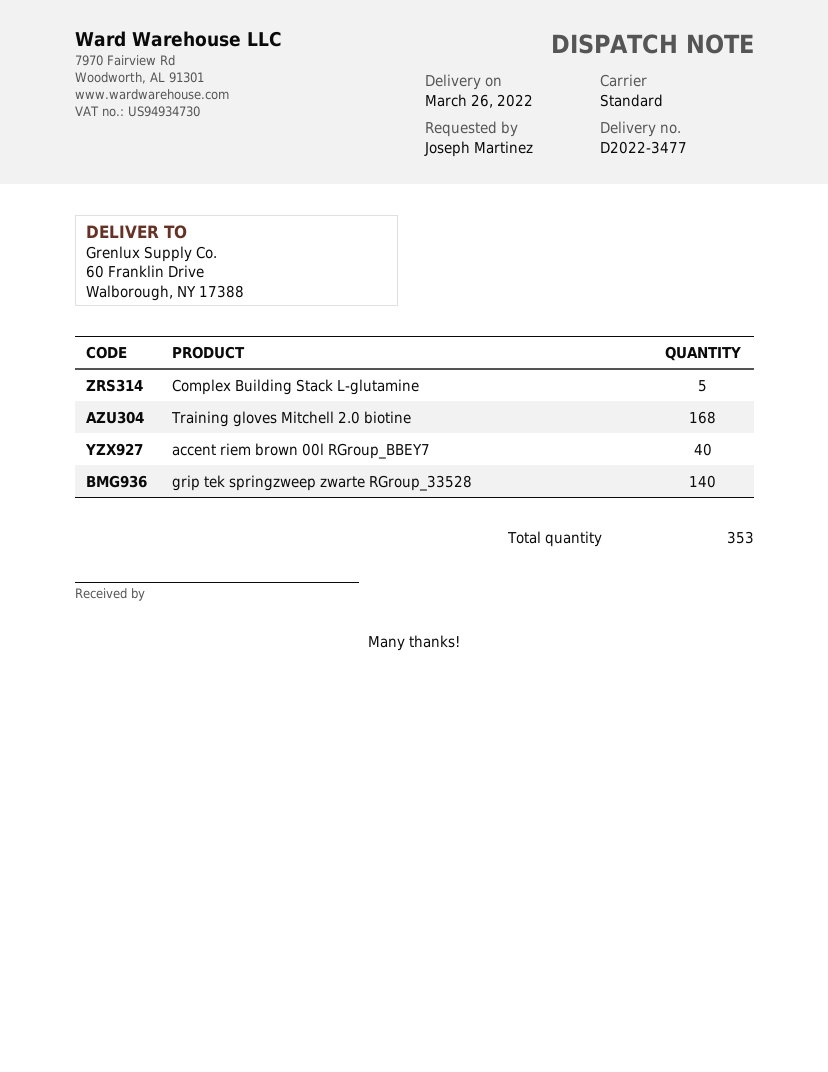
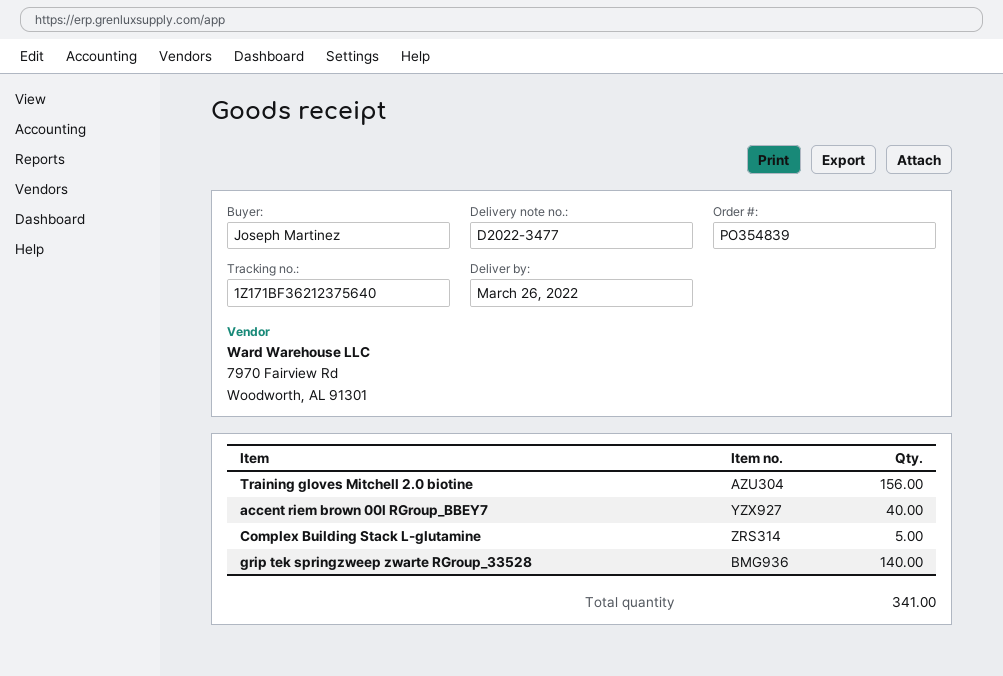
Training gloves Mitchell 2.0 biotine: 168 -> 156
total quantity: 353 -> 341

